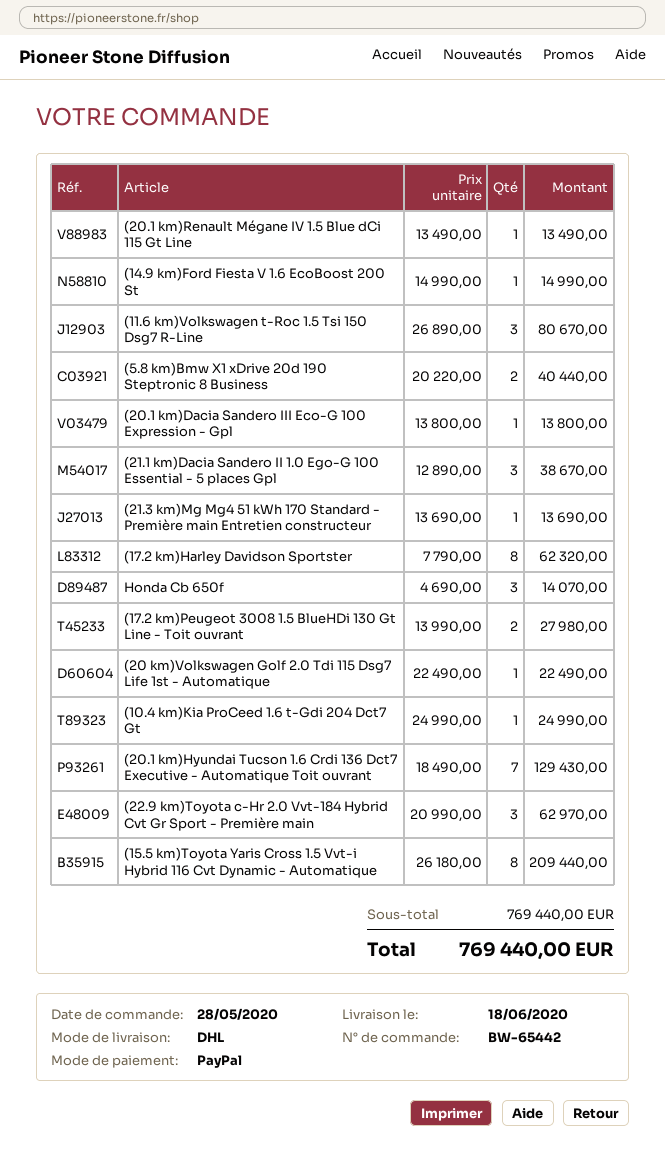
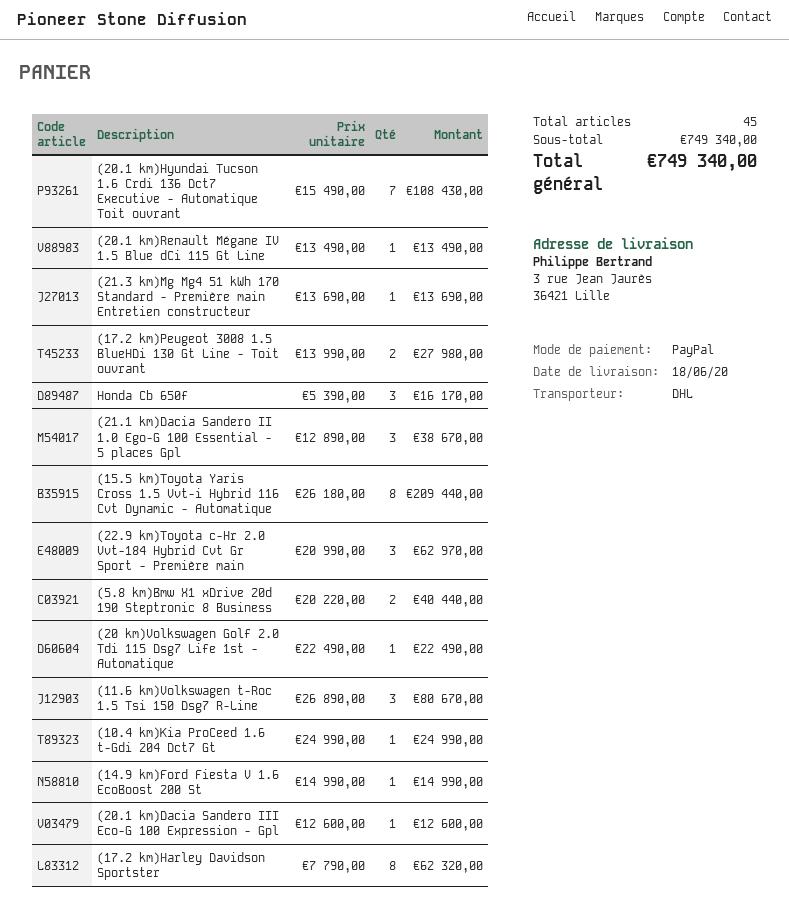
(20.1 km)Dacia Sandero III Eco-G 100 Expression - Gpl: 1 x 13800.00 = 13800.00 -> 1 x 12600.00 = 12600.00
Honda Cb 650f: 3 x 4690.00 = 14070.00 -> 3 x 5390.00 = 16170.00
(20.1 km)Hyundai Tucson 1.6 Crdi 136 Dct7 Executive - Automatique Toit ouvrant: 7 x 18490.00 = 129430.00 -> 7 x 15490.00 = 108430.00
subtotal: 769440.00 -> 749340.00
total: 769440.00 -> 749340.00

